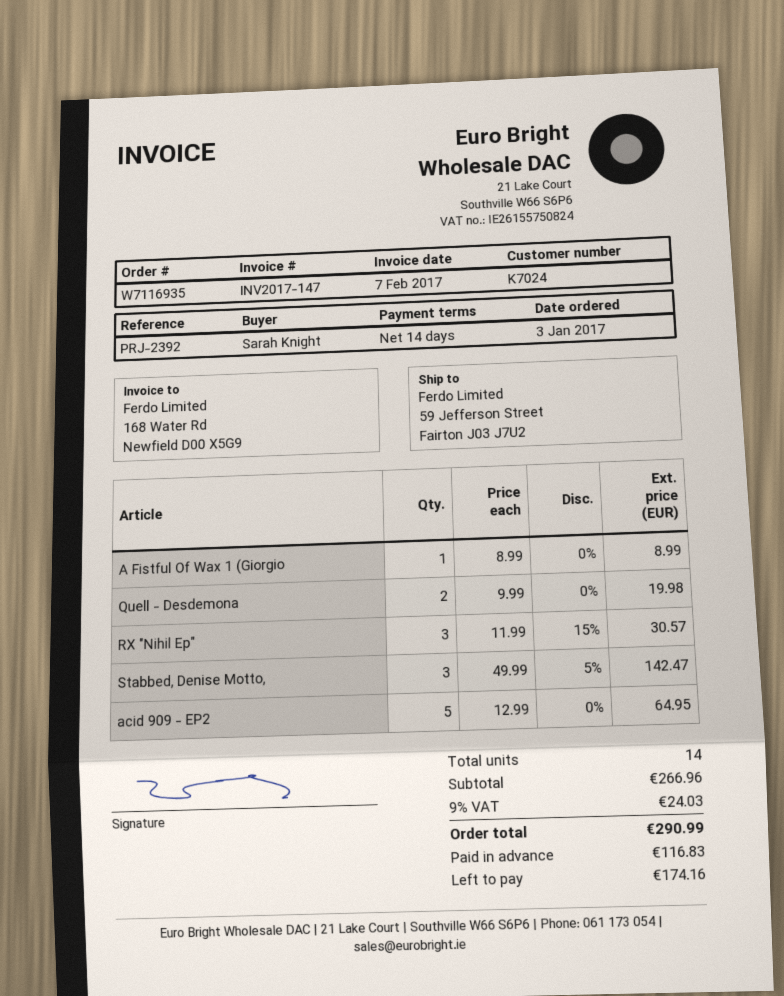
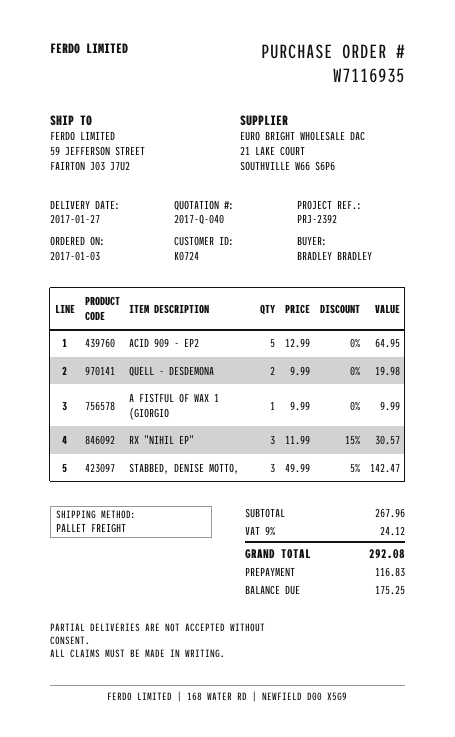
customer number: K7024 -> K0724
ordered by: Sarah Knight -> BRADLEY BRADLEY
A Fistful Of Wax 1 (Giorgio: 1 x 8.99 = 8.99 -> 1 x 9.99 = 9.99
subtotal: 266.96 -> 267.96
tax: 9% = 24.03 -> 9% = 24.12
total: 290.99 -> 292.08
balance: 174.16 -> 175.25

